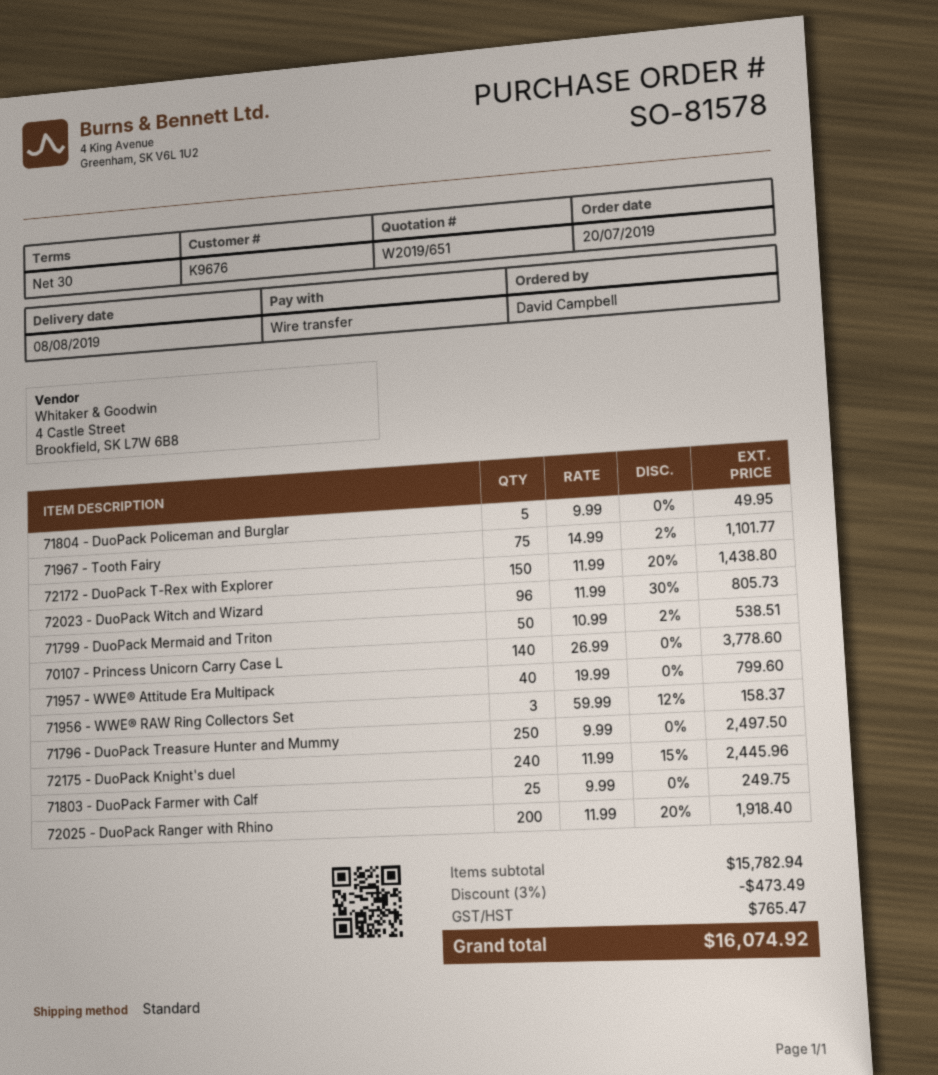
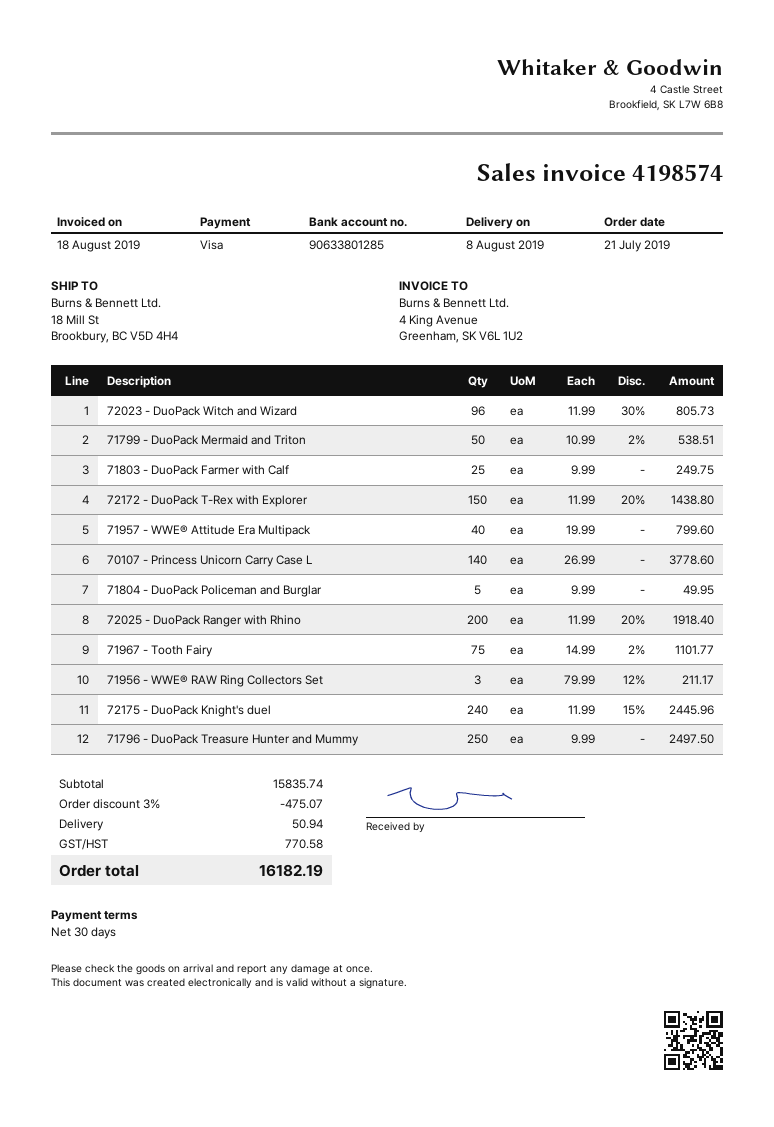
order date: 2019-07-20 -> 2019-07-21
payment method: bank transfer -> Visa
71956 - WWE® RAW Ring Collectors Set: 3 x 59.99 - 12% = 158.37 -> 3 x 79.99 - 12% = 211.17
subtotal: 15782.94 -> 15835.74
discount: 3% = 473.49 -> 3% = 475.07
shipping: none -> 50.94
tax: 765.47 -> 770.58
total: 16074.92 -> 16182.19

